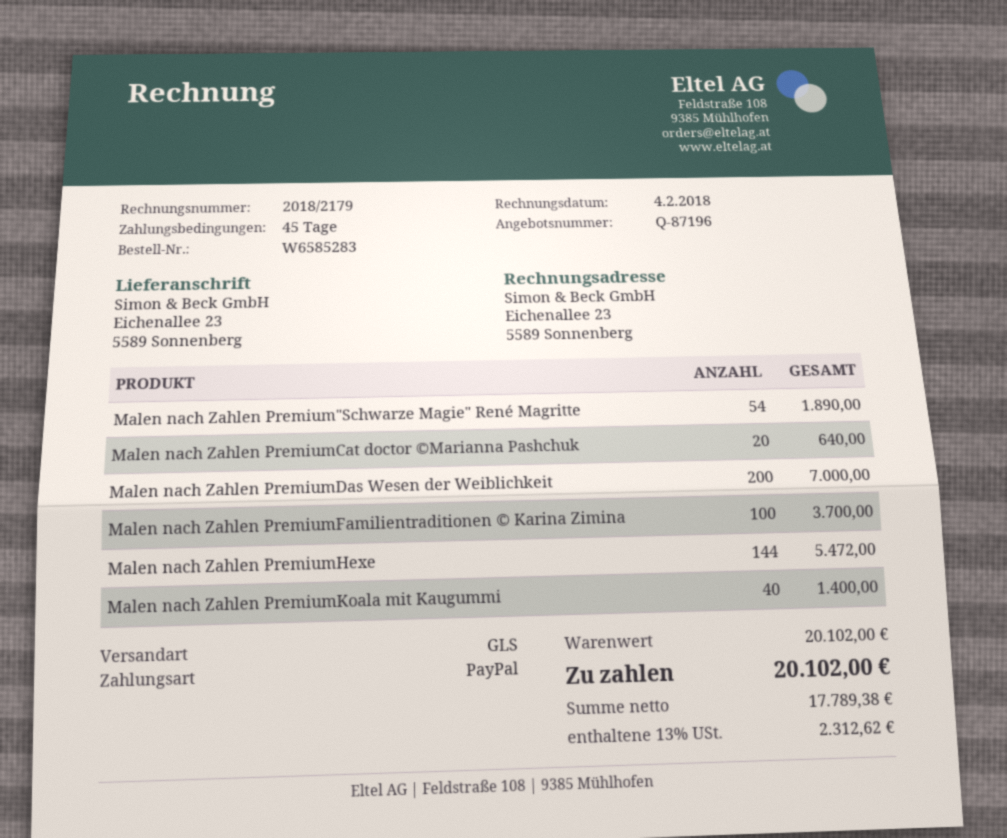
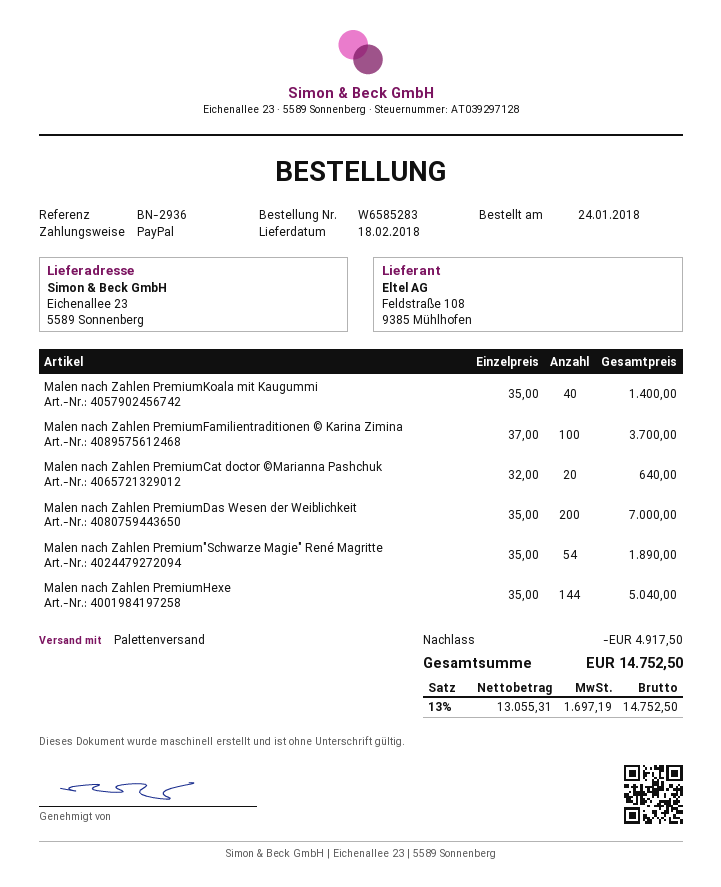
shipping method: GLS -> pallet freight
Malen nach Zahlen PremiumHexe: 144 for 5472.00 -> 144 for 5040.00
discount: none -> 4917.50
net: 17789.38 -> 13055.31
tax: 13% = 2312.62 -> 13% = 1697.19
total: 20102.00 -> 14752.50

